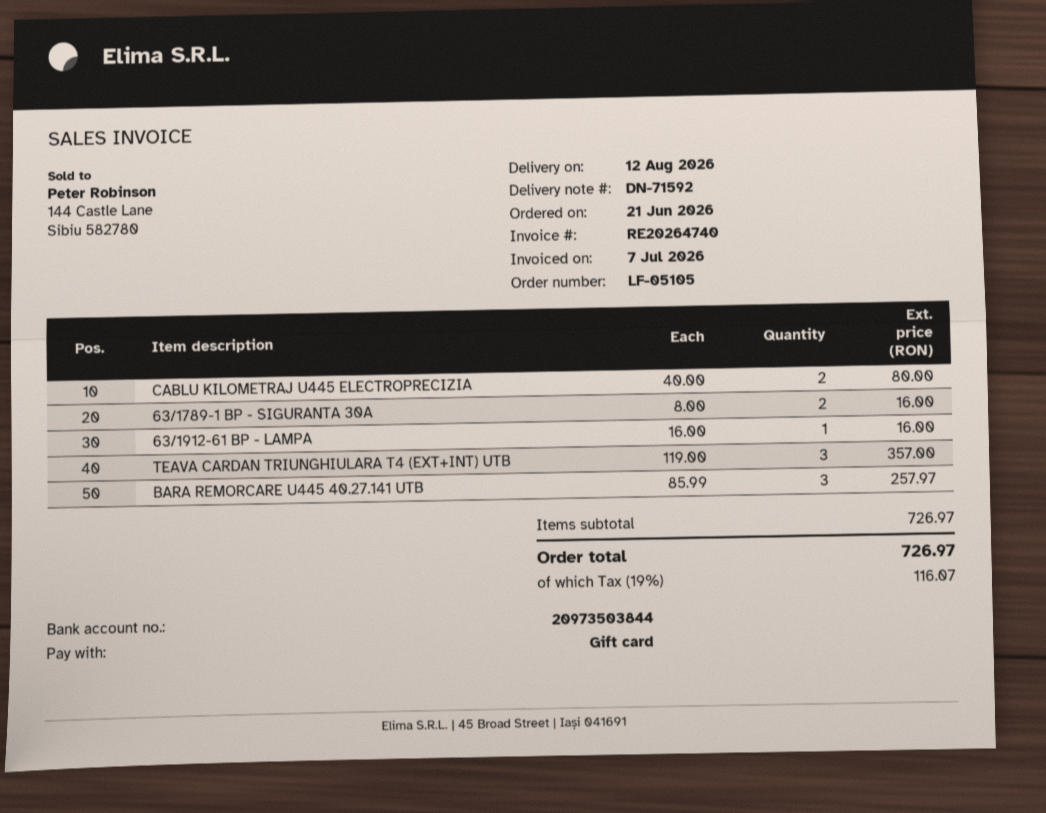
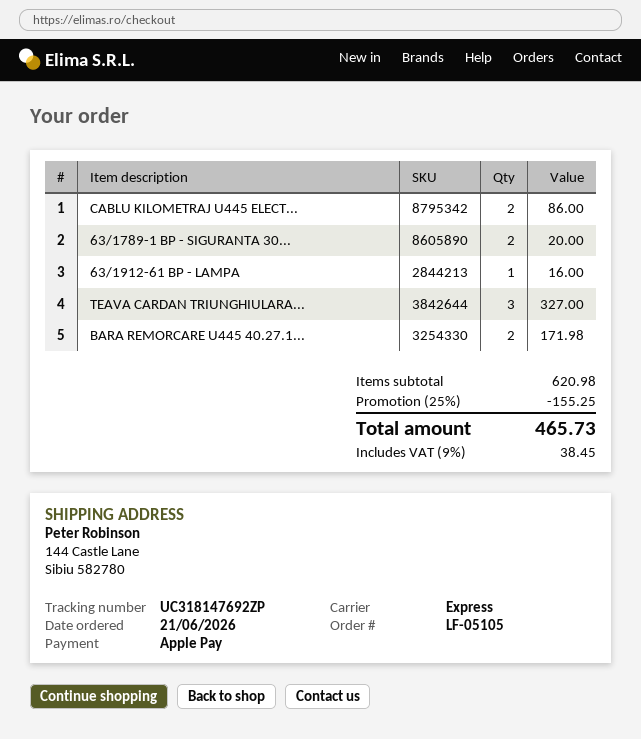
payment method: gift card -> Apple Pay
CABLU KILOMETRAJ U445 ELECTROPRECIZIA: 2 for 80.00 -> 2 for 86.00
63/1789-1 BP - SIGURANTA 30A: 2 for 16.00 -> 2 for 20.00
TEAVA CARDAN TRIUNGHIULARA T4 (EXT+INT) UTB: 3 for 357.00 -> 3 for 327.00
BARA REMORCARE U445 40.27.141 UTB: 3 for 257.97 -> 2 for 171.98
subtotal: 726.97 -> 620.98
discount: none -> 25% = 155.25
tax: 19% = 116.07 -> 9% = 38.45
total: 726.97 -> 465.73

